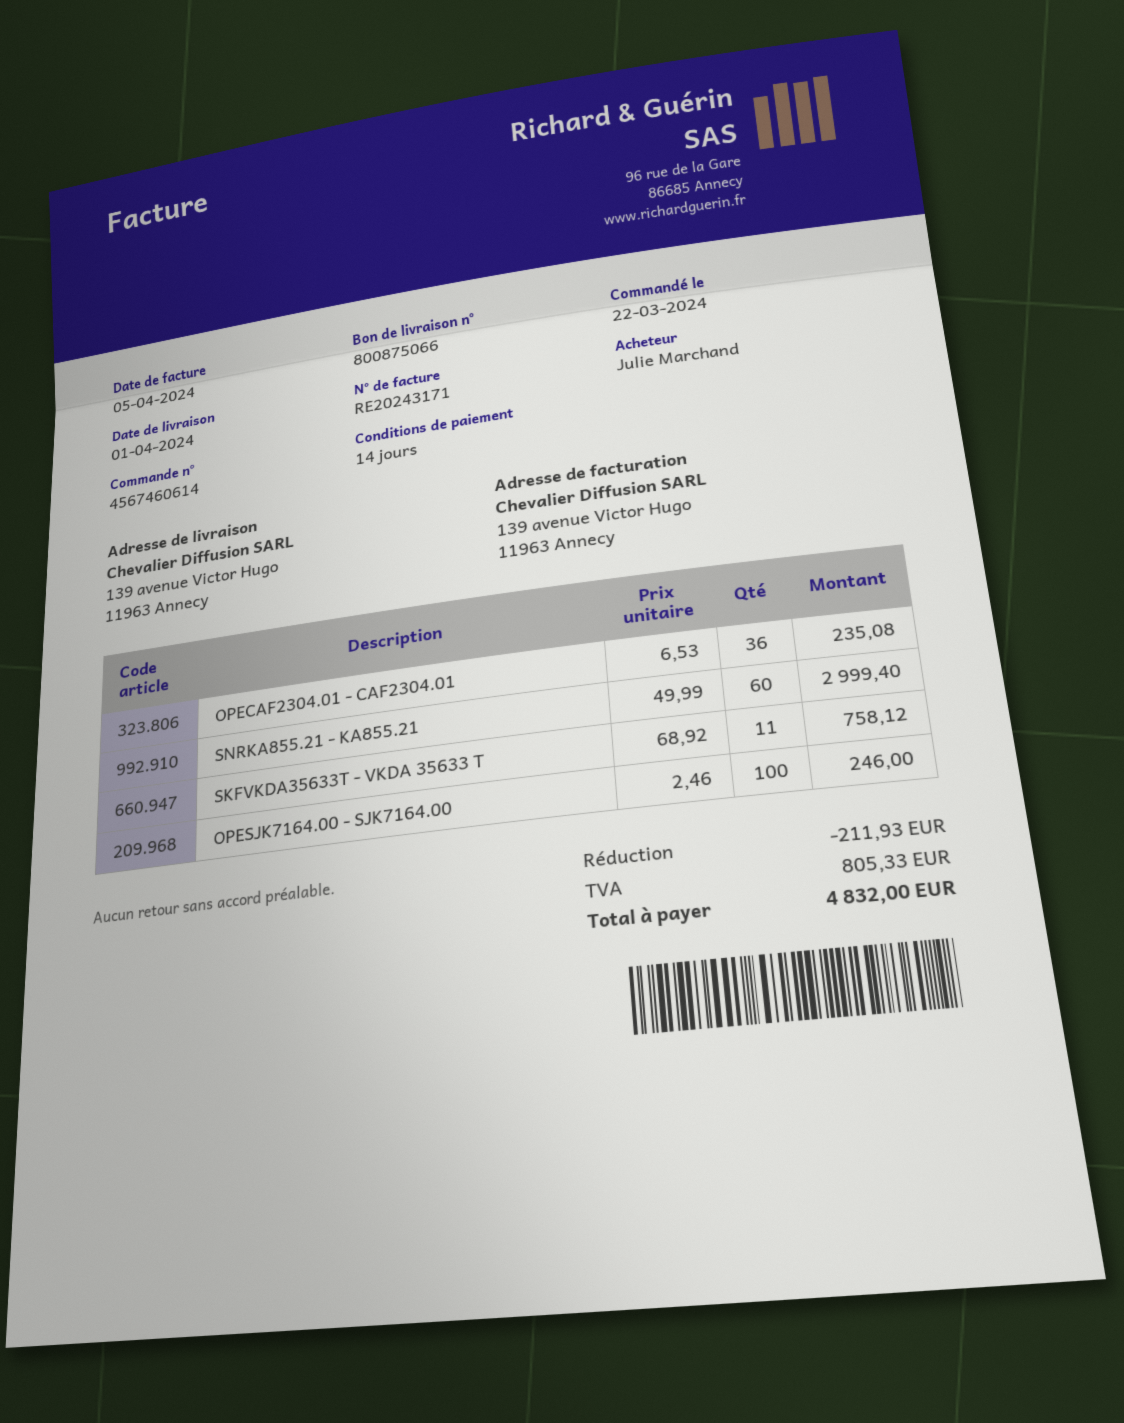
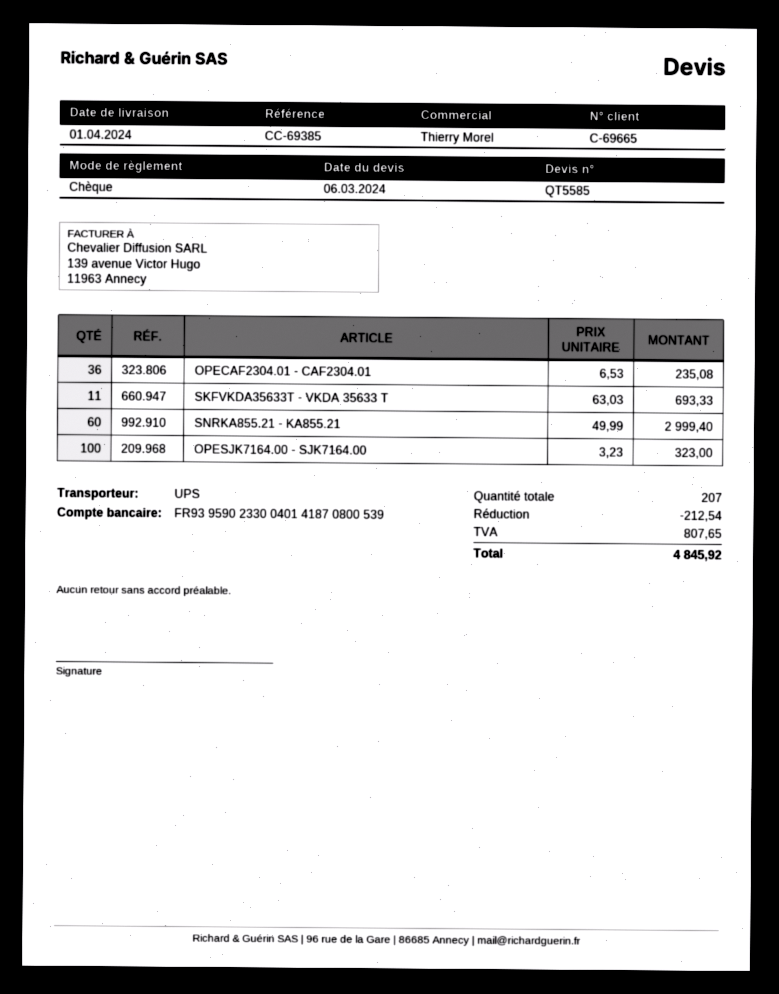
SKFVKDA35633T - VKDA 35633 T: 11 x 68.92 = 758.12 -> 11 x 63.03 = 693.33
OPESJK7164.00 - SJK7164.00: 100 x 2.46 = 246.00 -> 100 x 3.23 = 323.00
discount: 211.93 -> 212.54
tax: 805.33 -> 807.65
total: 4832.00 -> 4845.92

